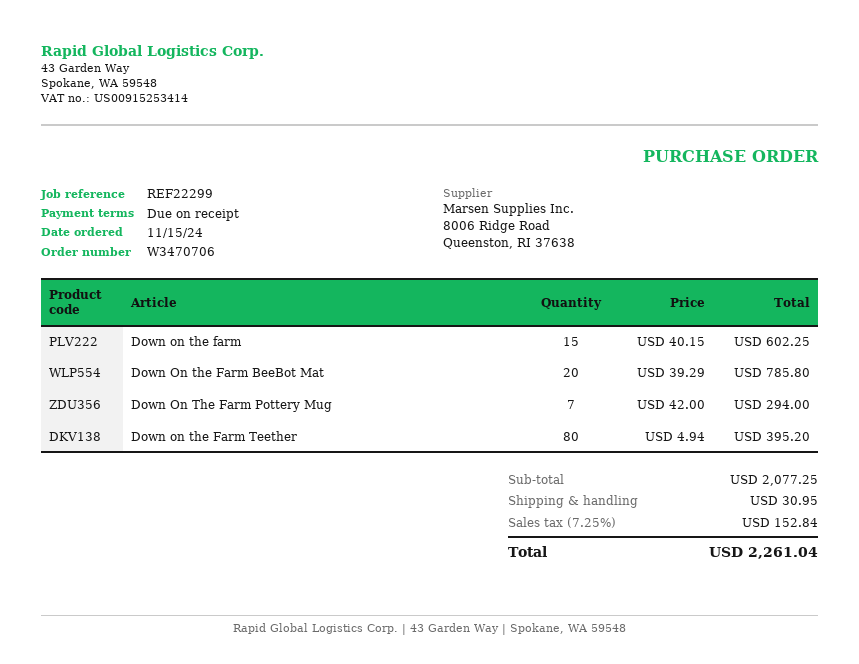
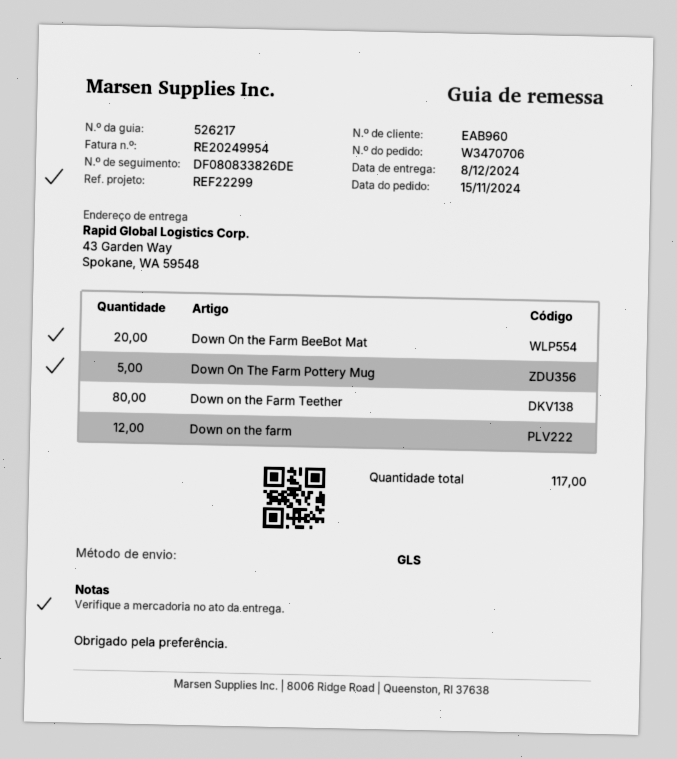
Down on the farm: 15 -> 12
Down On The Farm Pottery Mug: 7 -> 5

